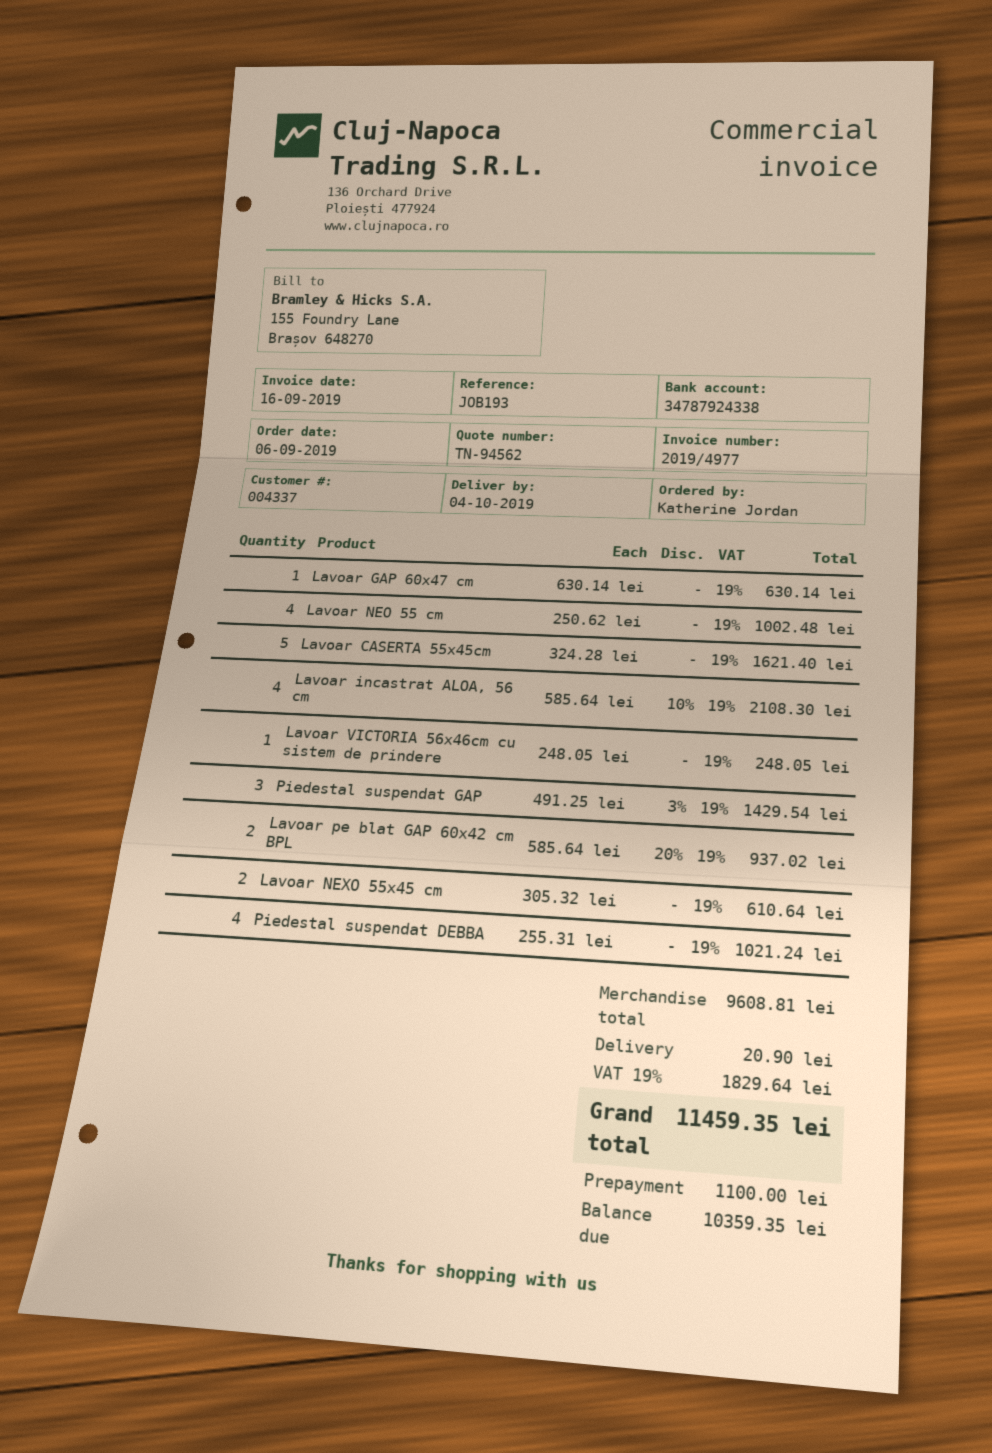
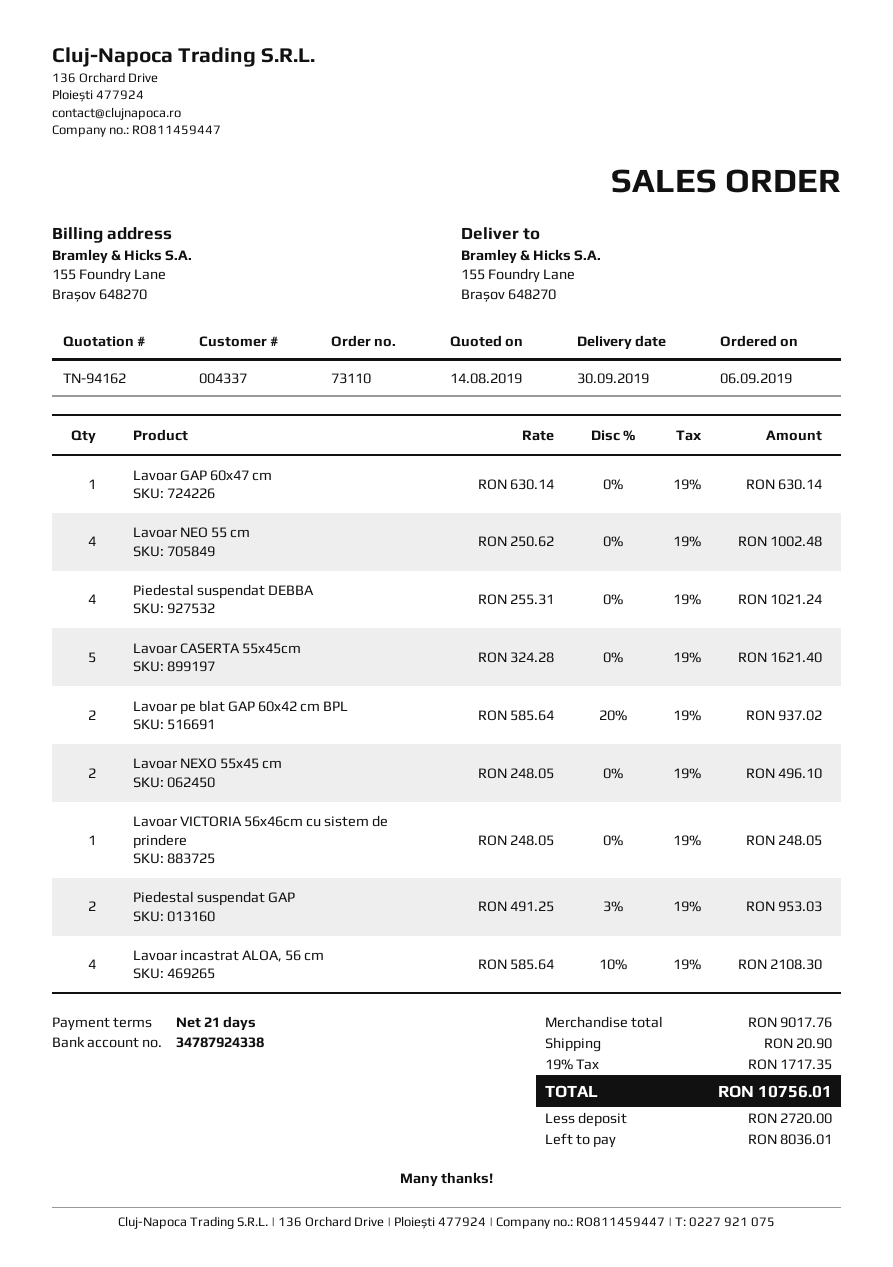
quote number: TN-94562 -> TN-94162
delivery date: 2019-10-04 -> 2019-09-30
Piedestal suspendat GAP: 3 x 491.25 - 3% = 1429.54 -> 2 x 491.25 - 3% = 953.03
Lavoar NEXO 55x45 cm: 2 x 305.32 = 610.64 -> 2 x 248.05 = 496.10
subtotal: 9608.81 -> 9017.76
tax: 19% = 1829.64 -> 19% = 1717.35
total: 11459.35 -> 10756.01
deposit: 1100.00 -> 2720.00
balance: 10359.35 -> 8036.01

